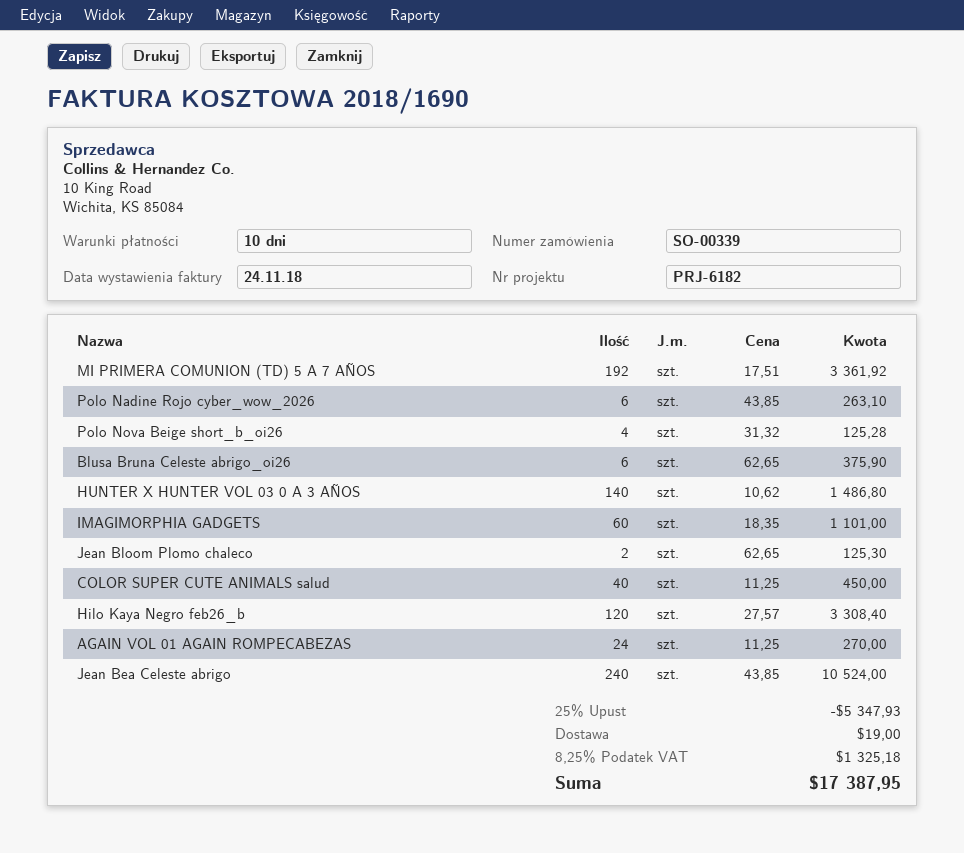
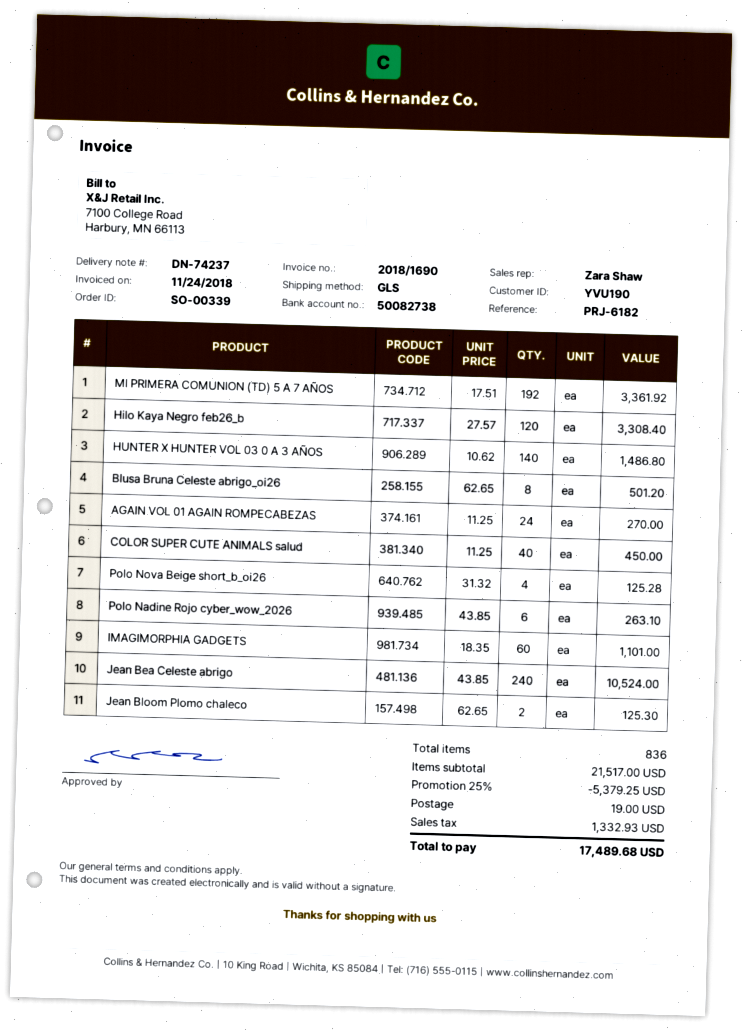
Blusa Bruna Celeste abrigo_oi26: 6 x 62.65 = 375.90 -> 8 x 62.65 = 501.20
discount: 25% = 5347.93 -> 25% = 5379.25
tax: 1325.18 -> 1332.93
total: 17387.95 -> 17489.68

